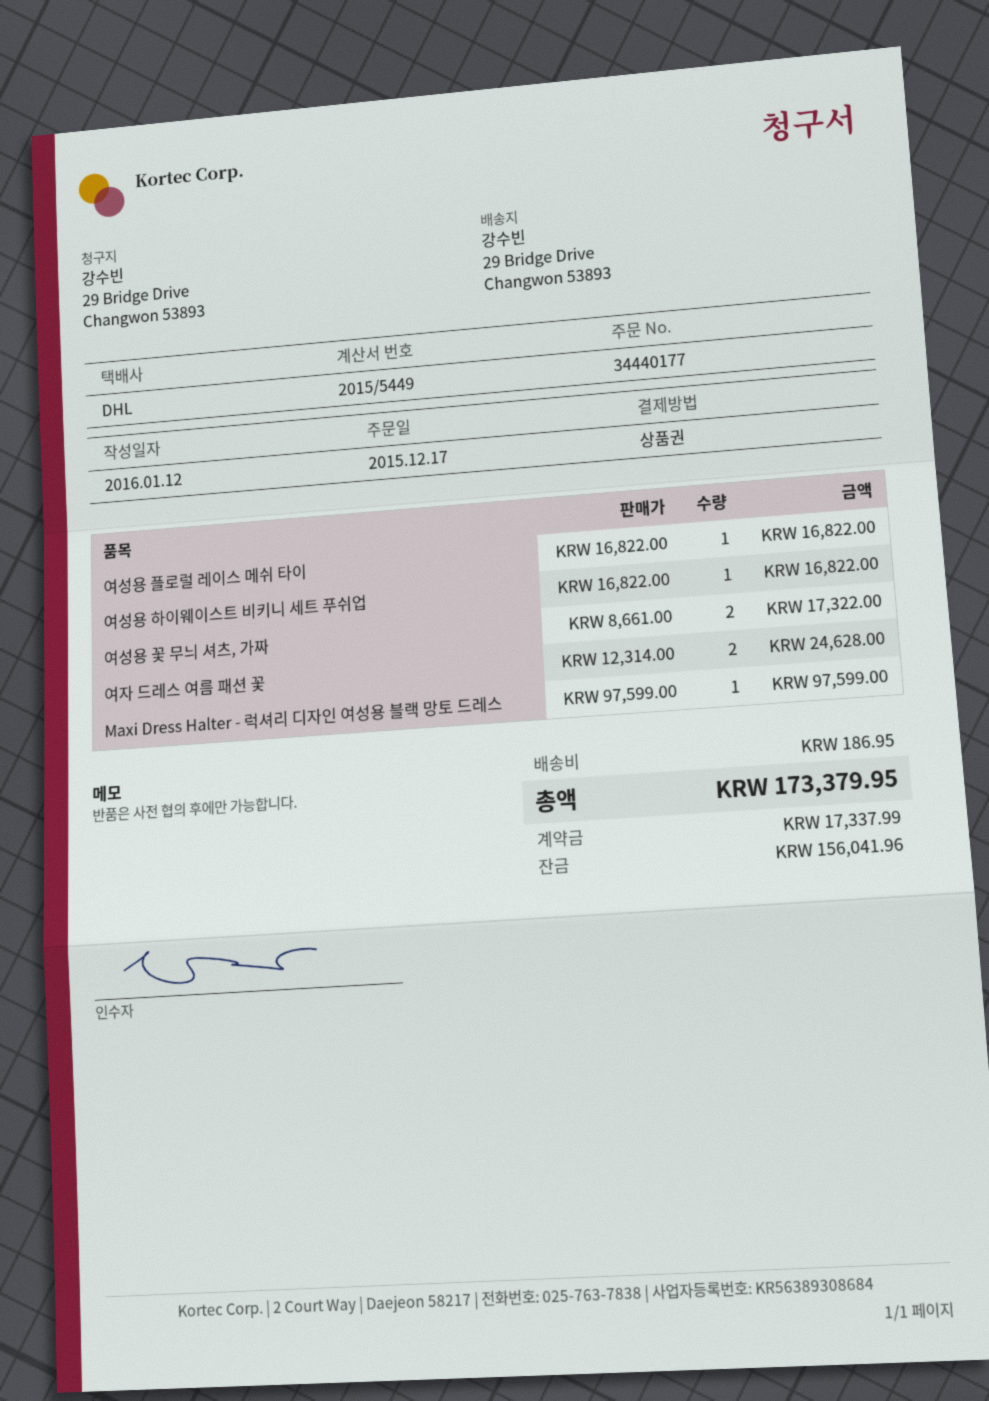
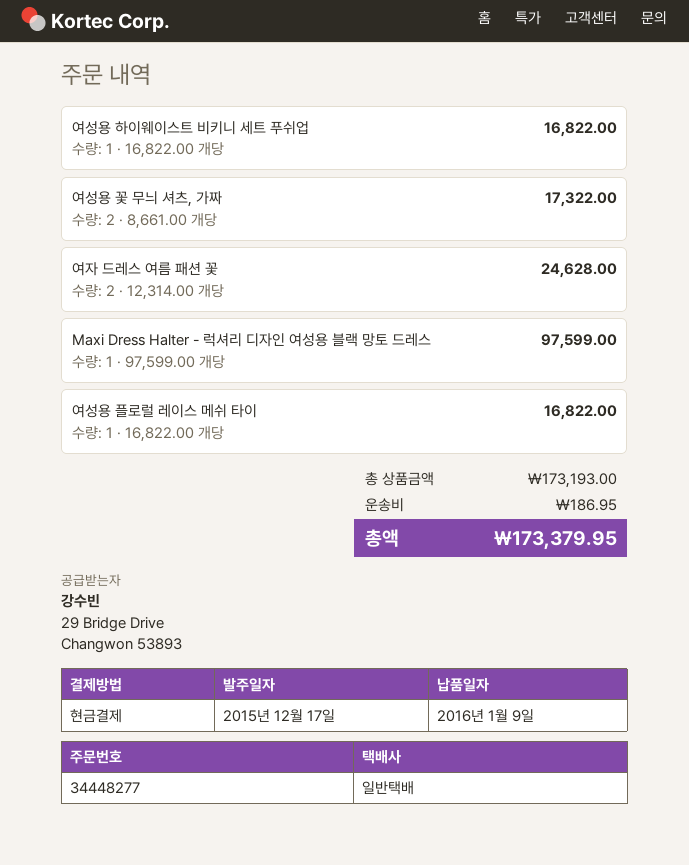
order number: 34440177 -> 34448277
payment method: gift card -> cash
shipping method: DHL -> standard

